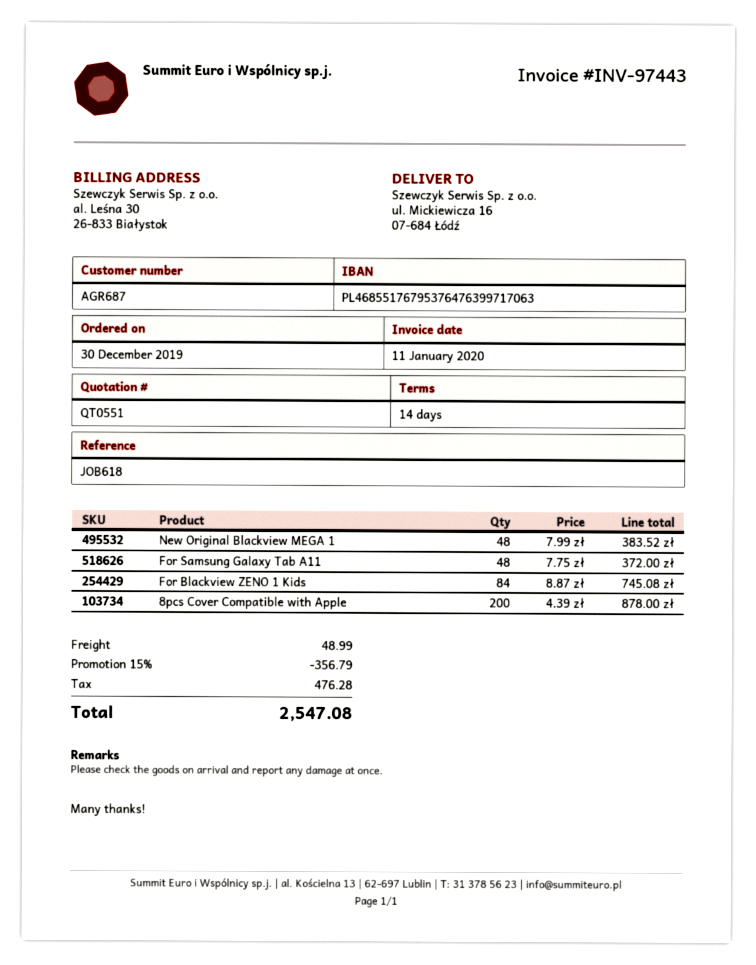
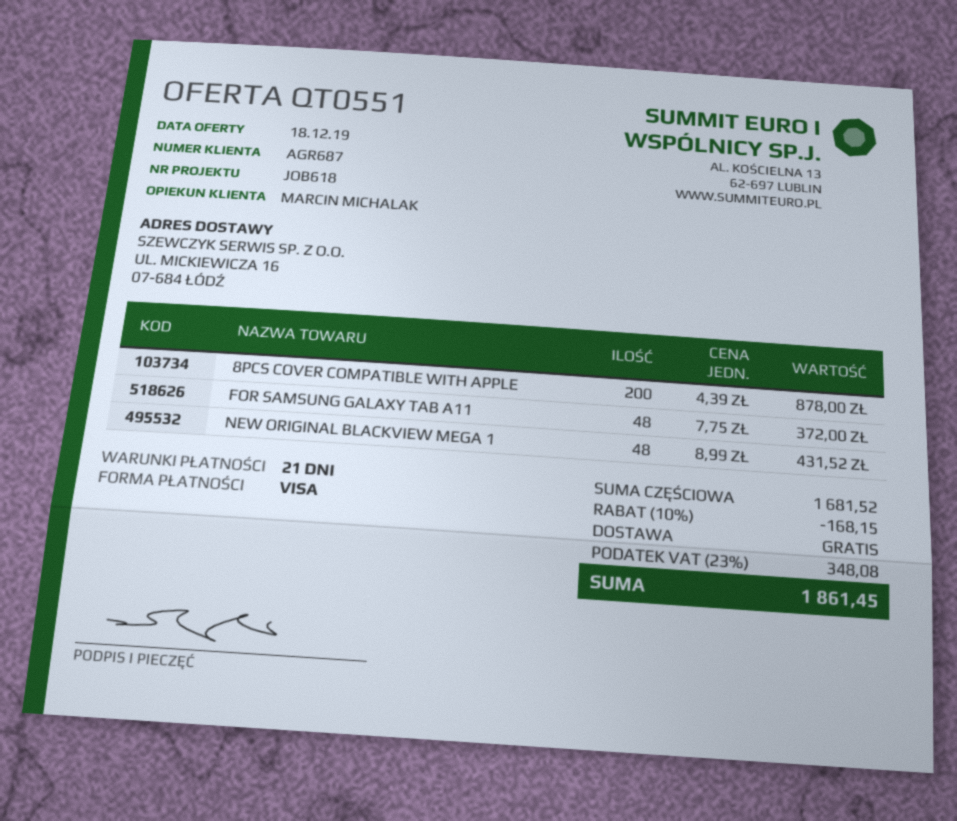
payment terms: 14 days -> 21 days
New Original Blackview MEGA 1: 48 x 7.99 = 383.52 -> 48 x 8.99 = 431.52
For Blackview ZENO 1 Kids: 84 x 8.87 = 745.08 -> none
discount: 15% = 356.79 -> 10% = 168.15
shipping: 48.99 -> 0.00
tax: 476.28 -> 348.08
total: 2547.08 -> 1861.45

